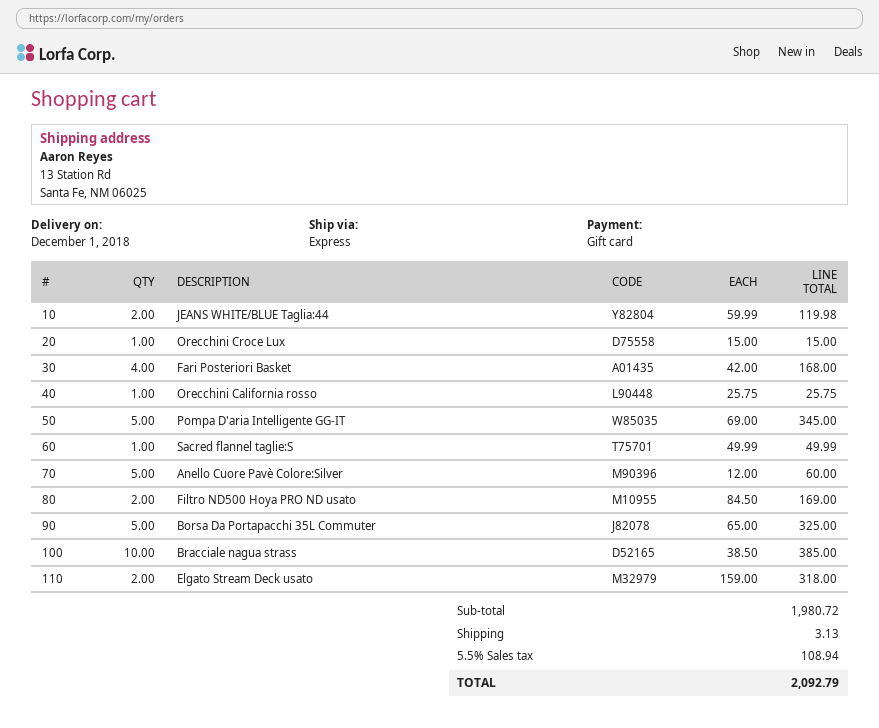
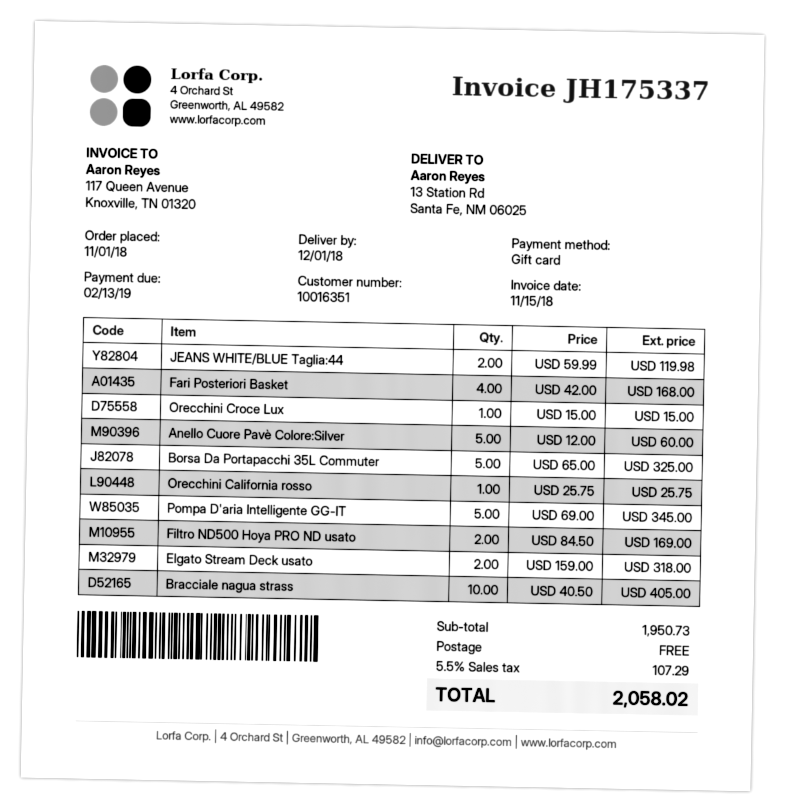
Sacred flannel taglie:S: 1 x 49.99 = 49.99 -> none
Bracciale nagua strass: 10 x 38.50 = 385.00 -> 10 x 40.50 = 405.00
subtotal: 1980.72 -> 1950.73
shipping: 3.13 -> 0.00
tax: 5.5% = 108.94 -> 5.5% = 107.29
total: 2092.79 -> 2058.02

